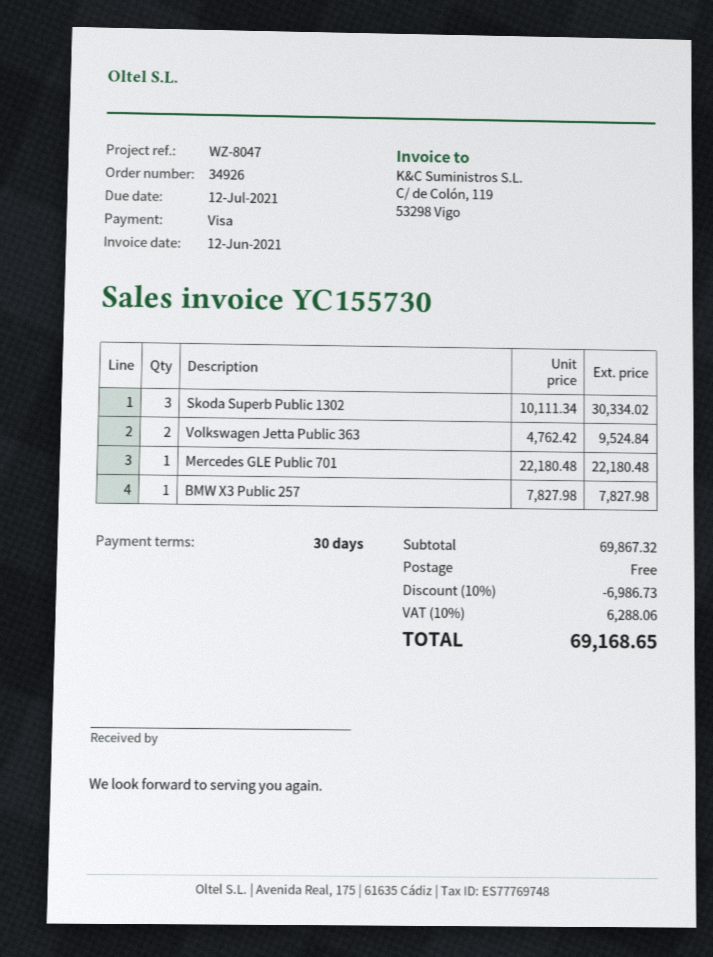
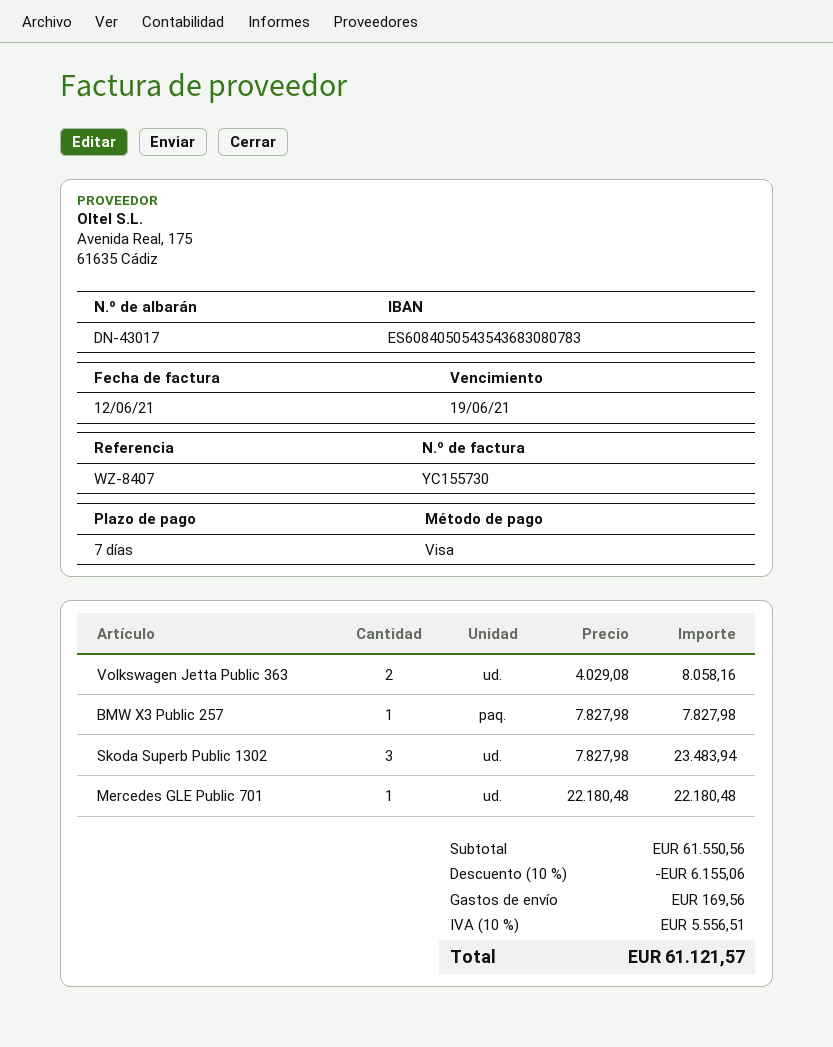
payment terms: 30 days -> 7 days
due date: 2021-07-12 -> 2021-06-19
reference: WZ-8047 -> WZ-8407
Skoda Superb Public 1302: 3 x 10111.34 = 30334.02 -> 3 x 7827.98 = 23483.94
Volkswagen Jetta Public 363: 2 x 4762.42 = 9524.84 -> 2 x 4029.08 = 8058.16
subtotal: 69867.32 -> 61550.56
discount: 10% = 6986.73 -> 10% = 6155.06
shipping: 0.00 -> 169.56
tax: 10% = 6288.06 -> 10% = 5556.51
total: 69168.65 -> 61121.57

